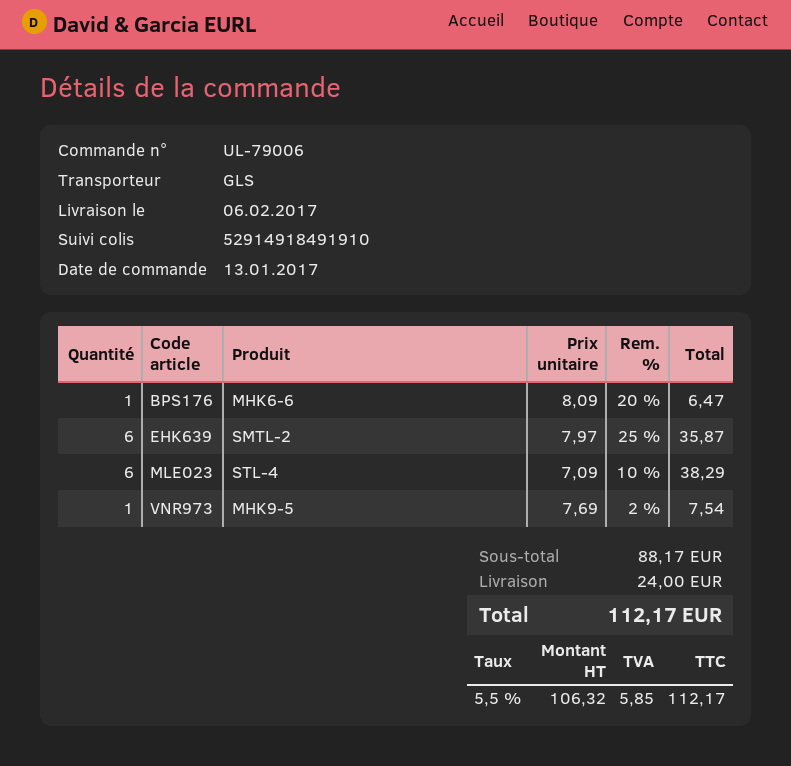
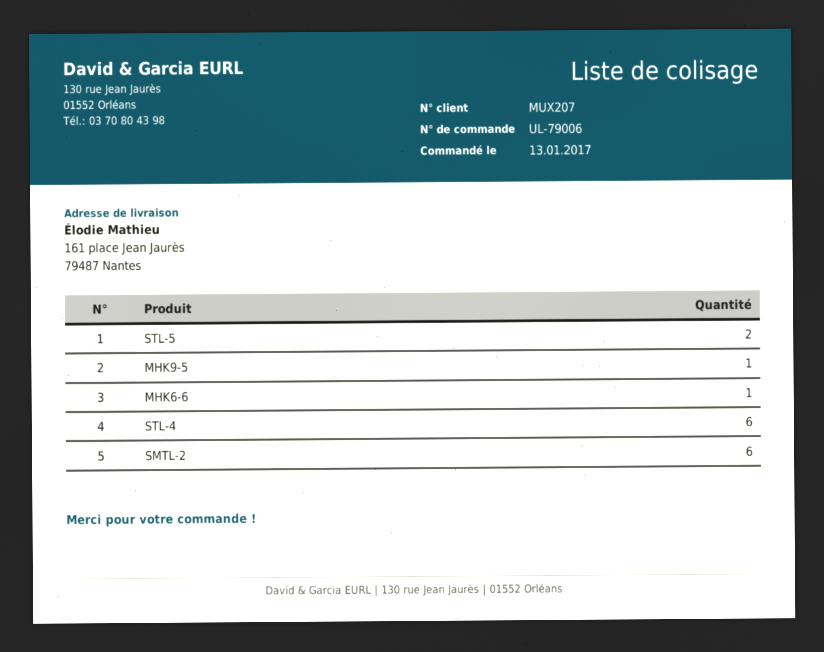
STL-5: none -> 2

